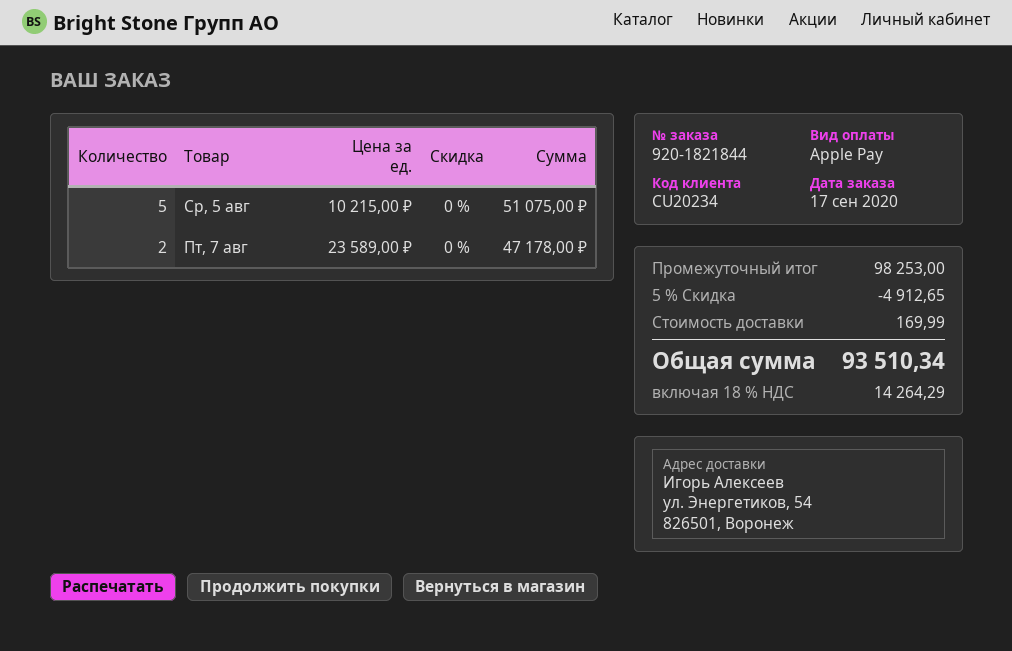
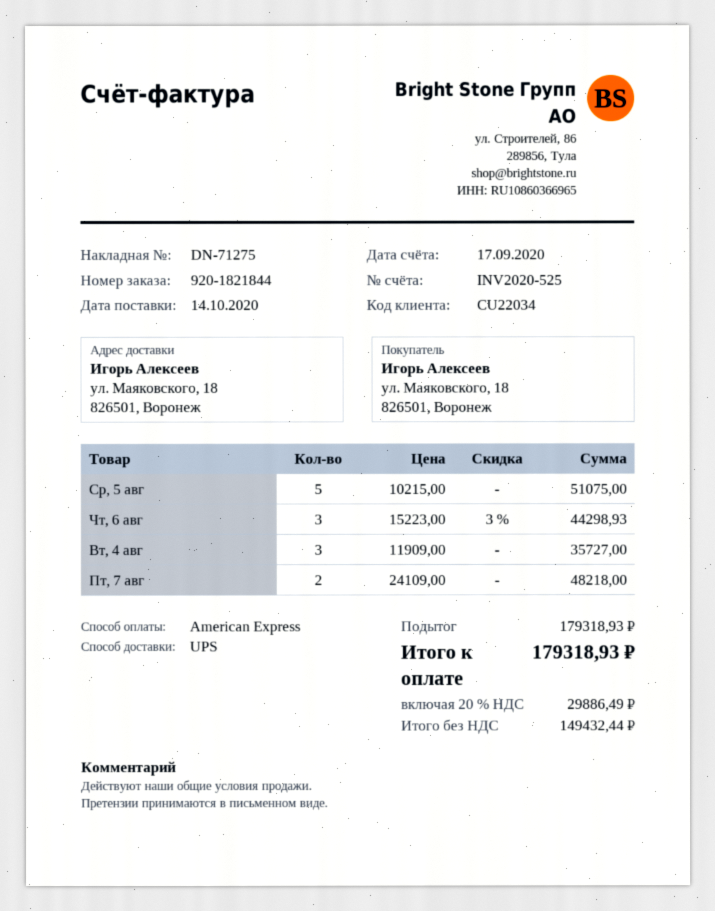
customer number: CU20234 -> CU22034
payment method: Apple Pay -> American Express
ship to: ул. Энергетиков, 54, 826501, Воронеж -> ул. Маяковского, 18, 826501, Воронеж
Пт, 7 авг: 2 x 23589.00 = 47178.00 -> 2 x 24109.00 = 48218.00
Чт, 6 авг: none -> 3 x 15223.00 - 3% = 44298.93
Вт, 4 авг: none -> 3 x 11909.00 = 35727.00
subtotal: 98253.00 -> 179318.93
discount: 5% = 4912.65 -> none
shipping: 169.99 -> none
tax: 18% = 14264.29 -> 20% = 29886.49
total: 93510.34 -> 179318.93

